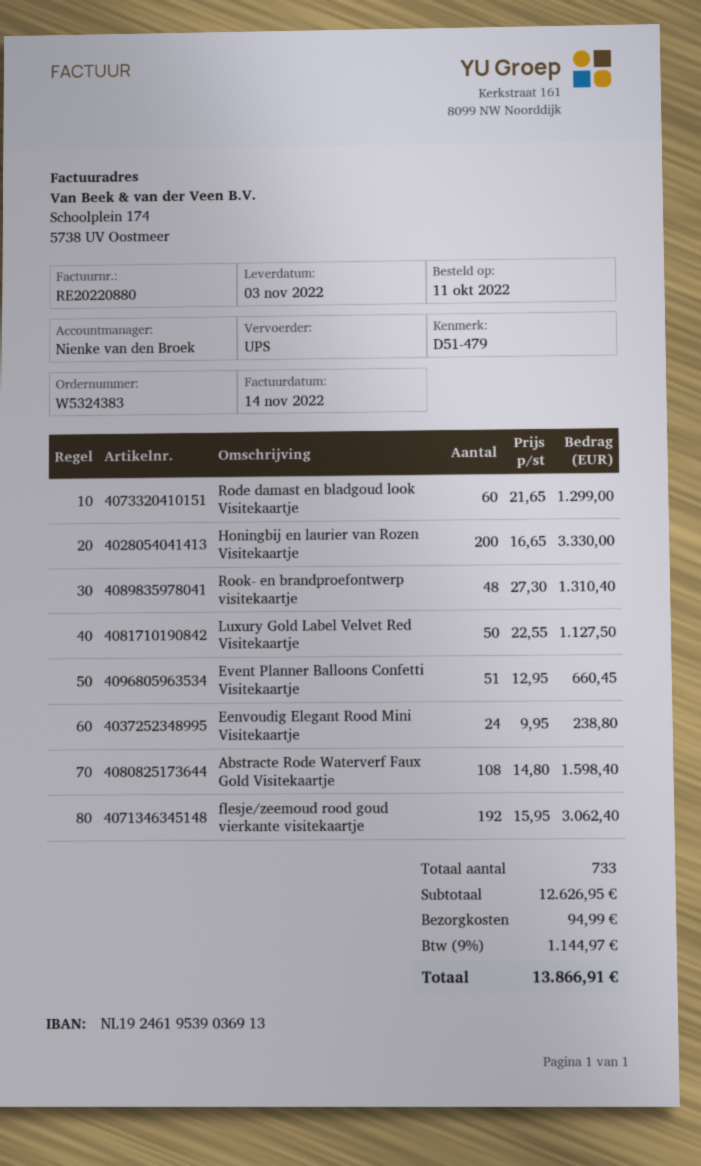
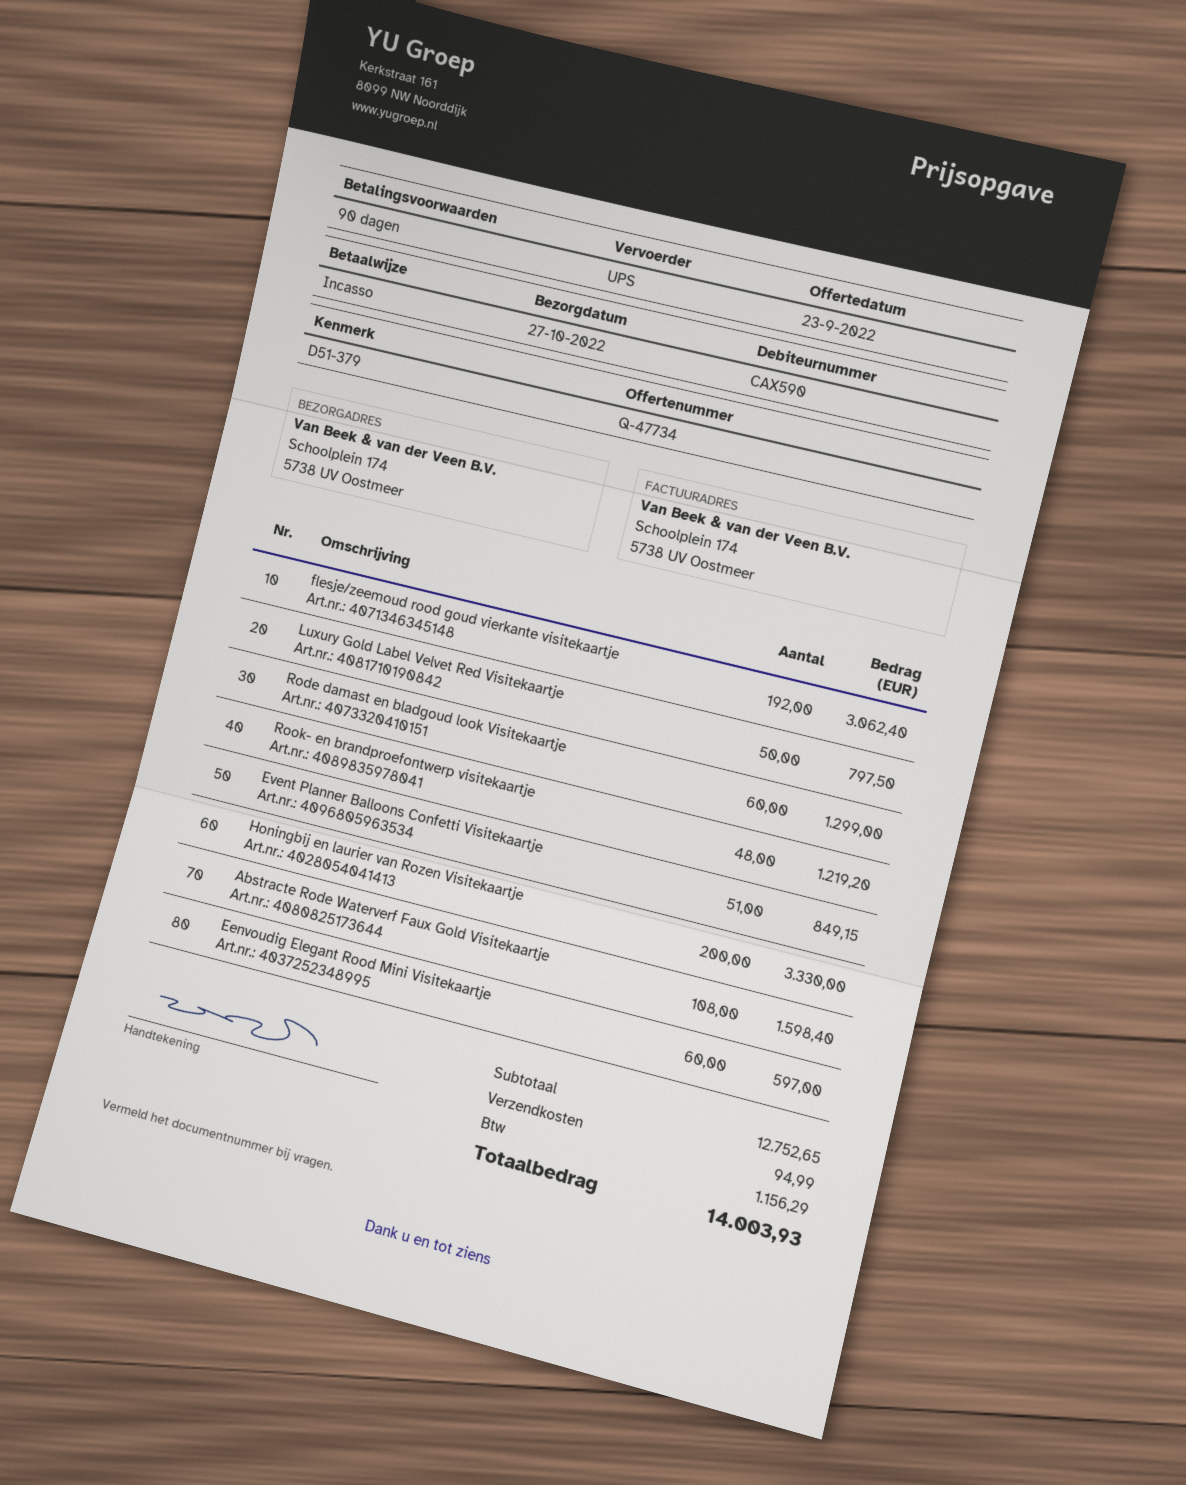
delivery date: 2022-11-03 -> 2022-10-27
reference: D51-479 -> D51-379
Rook- en brandproefontwerp visitekaartje: 48 for 1310.40 -> 48 for 1219.20
Luxury Gold Label Velvet Red Visitekaartje: 50 for 1127.50 -> 50 for 797.50
Event Planner Balloons Confetti Visitekaartje: 51 for 660.45 -> 51 for 849.15
Eenvoudig Elegant Rood Mini Visitekaartje: 24 for 238.80 -> 60 for 597.00
subtotal: 12626.95 -> 12752.65
tax: 1144.97 -> 1156.29
total: 13866.91 -> 14003.93

